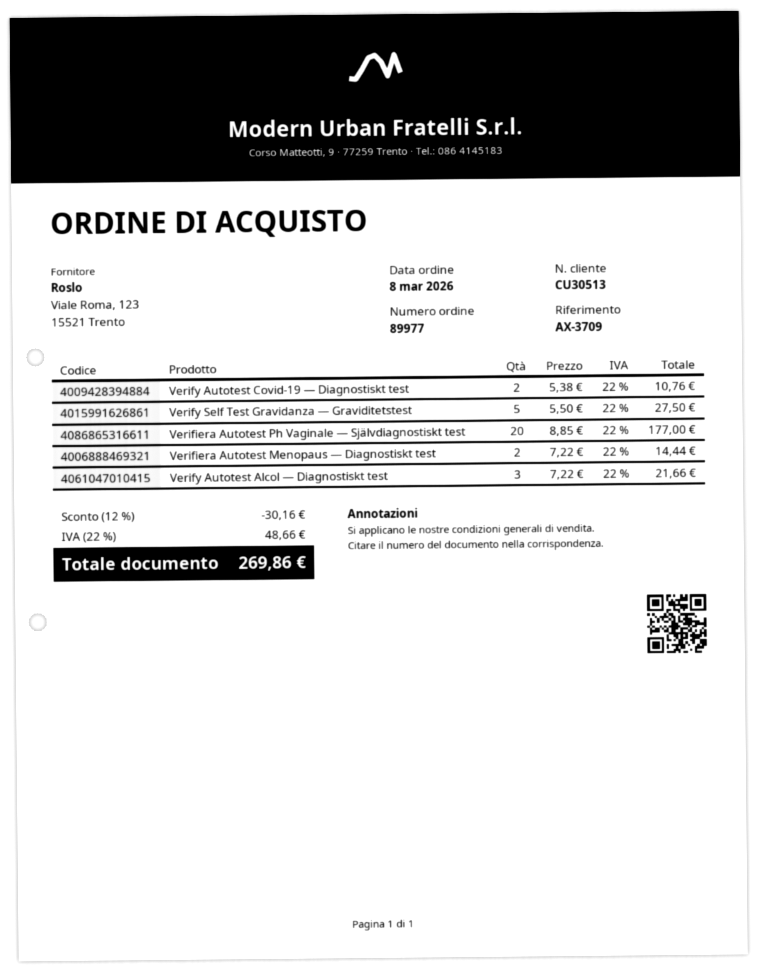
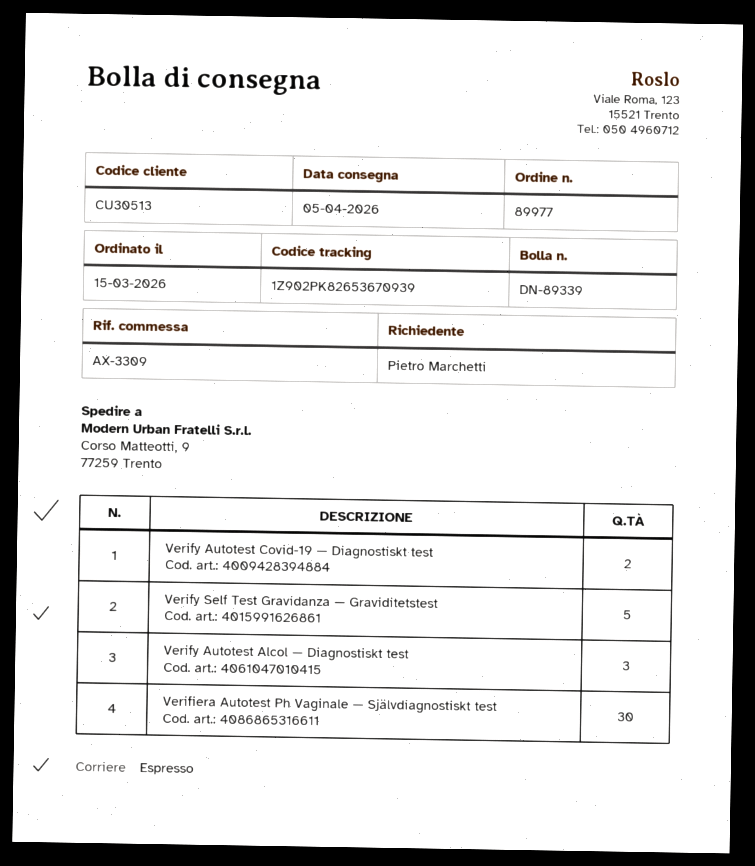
order date: 2026-03-08 -> 2026-03-15
reference: AX-3709 -> AX-3309
Verifiera Autotest Ph Vaginale — Självdiagnostiskt test: 20 -> 30
Verifiera Autotest Menopaus — Diagnostiskt test: 2 -> none

